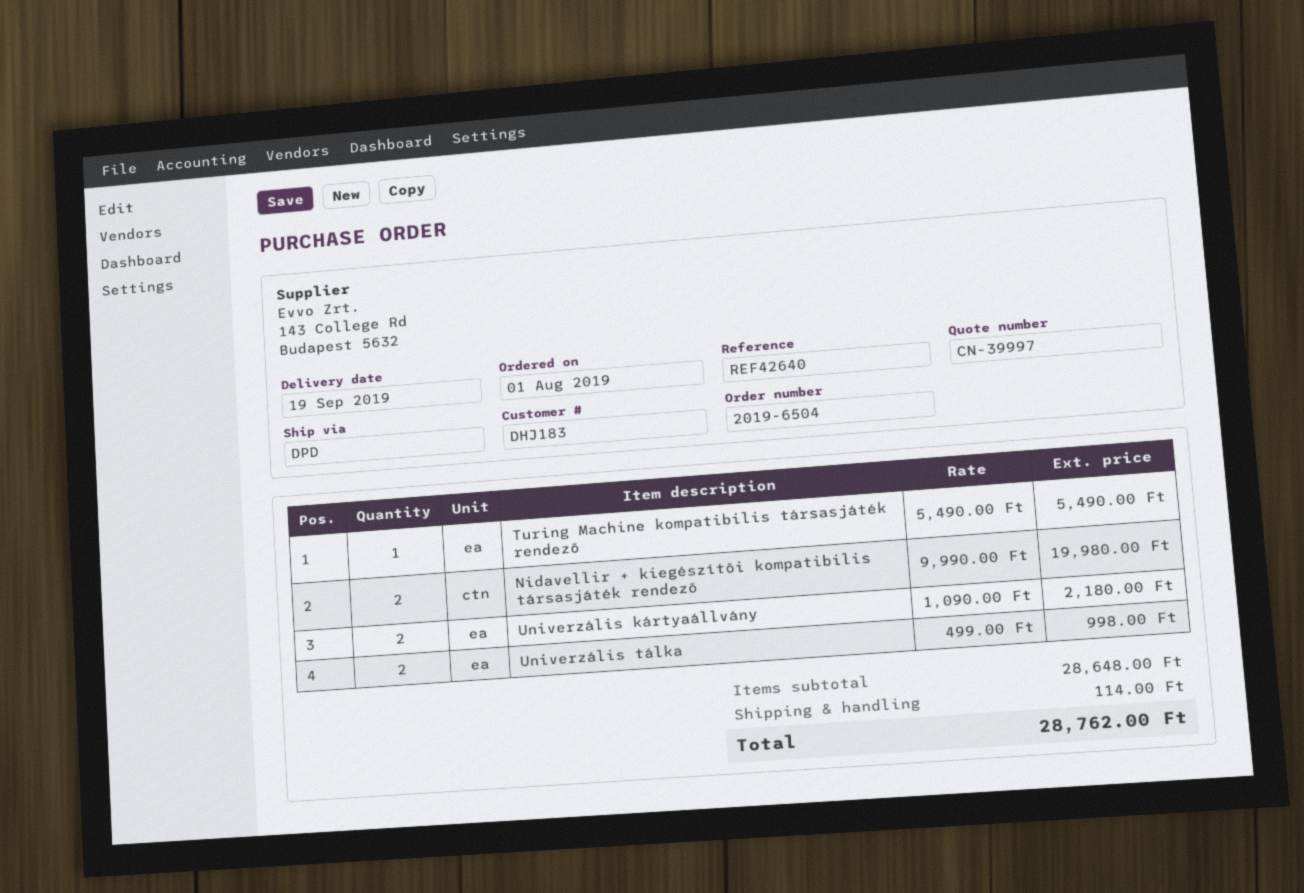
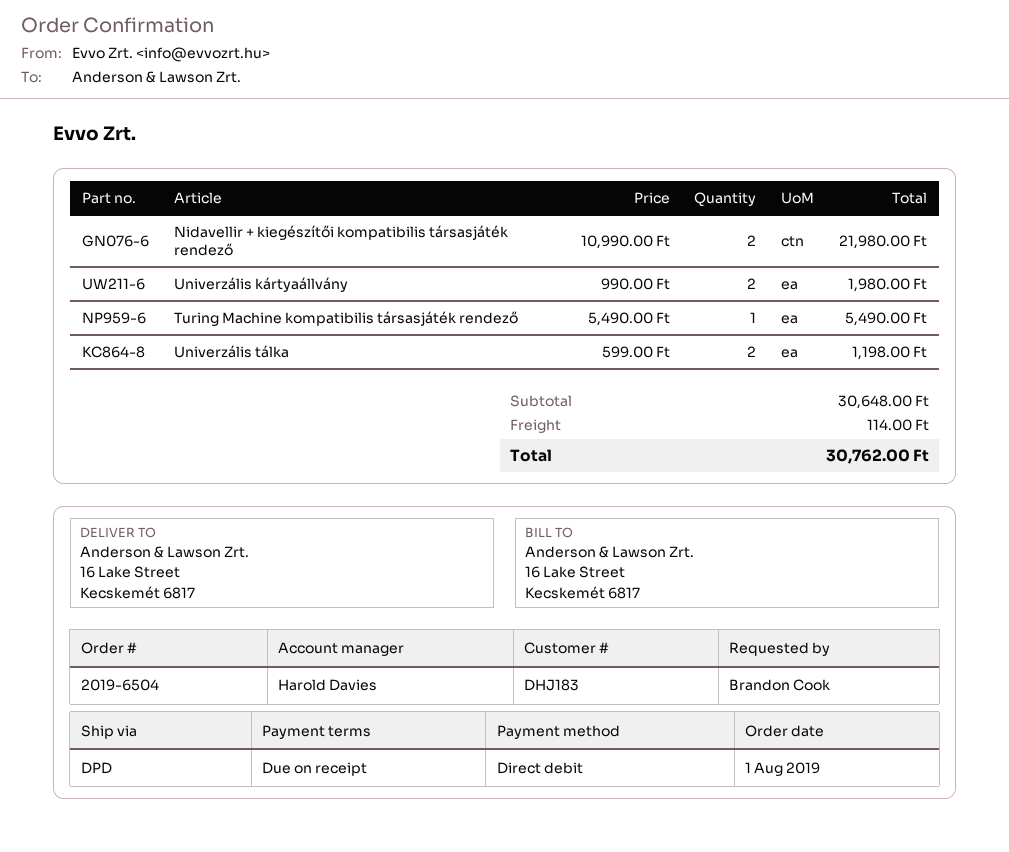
Nidavellir + kiegészítői kompatibilis társasjáték rendező: 2 x 9990.00 = 19980.00 -> 2 x 10990.00 = 21980.00
Univerzális kártyaállvány: 2 x 1090.00 = 2180.00 -> 2 x 990.00 = 1980.00
Univerzális tálka: 2 x 499.00 = 998.00 -> 2 x 599.00 = 1198.00
subtotal: 28648.00 -> 30648.00
total: 28762.00 -> 30762.00

